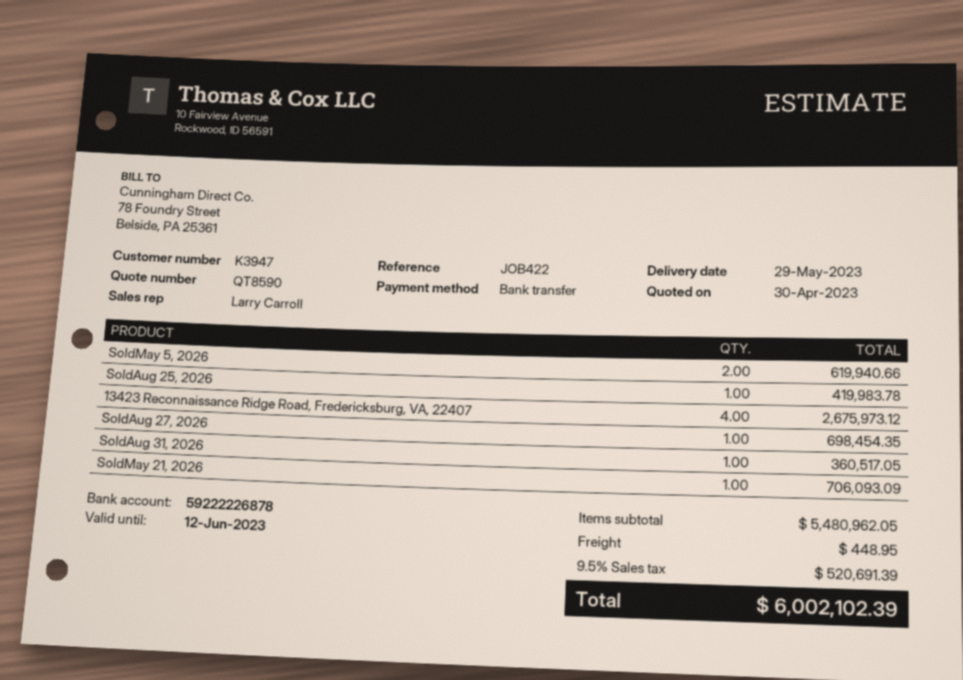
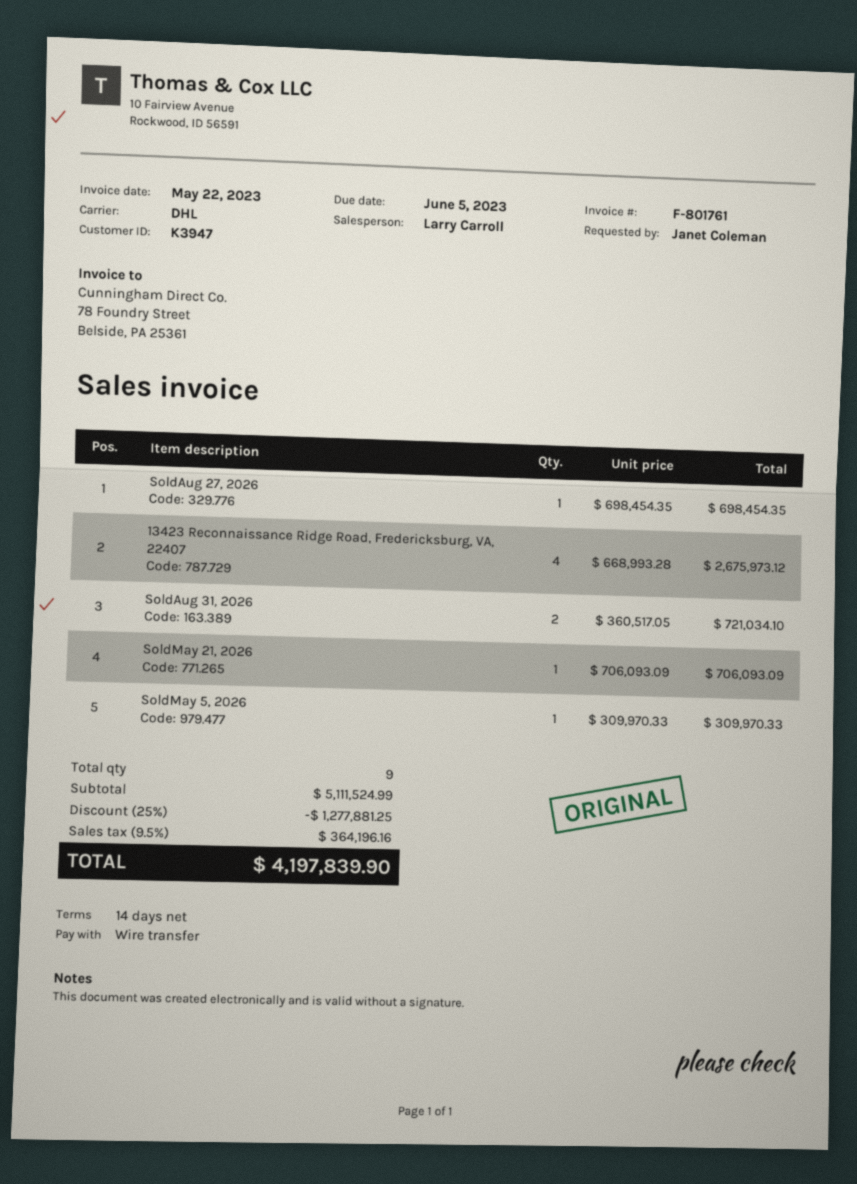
SoldMay 5, 2026: 2 for 619940.66 -> 1 for 309970.33
SoldAug 25, 2026: 1 for 419983.78 -> none
SoldAug 31, 2026: 1 for 360517.05 -> 2 for 721034.10
subtotal: 5480962.05 -> 5111524.99
discount: none -> 25% = 1277881.25
shipping: 448.95 -> none
tax: 9.5% = 520691.39 -> 9.5% = 364196.16
total: 6002102.39 -> 4197839.90

